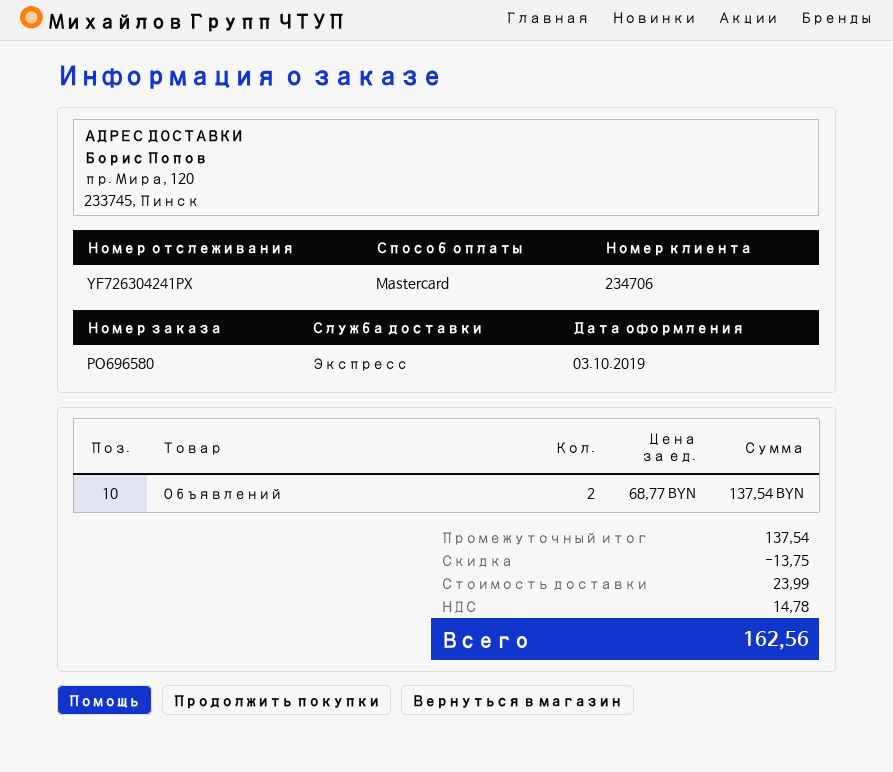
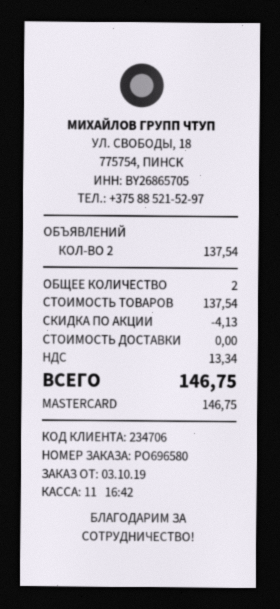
discount: 13.75 -> 4.13
shipping: 23.99 -> 0.00
tax: 14.78 -> 13.34
total: 162.56 -> 146.75

